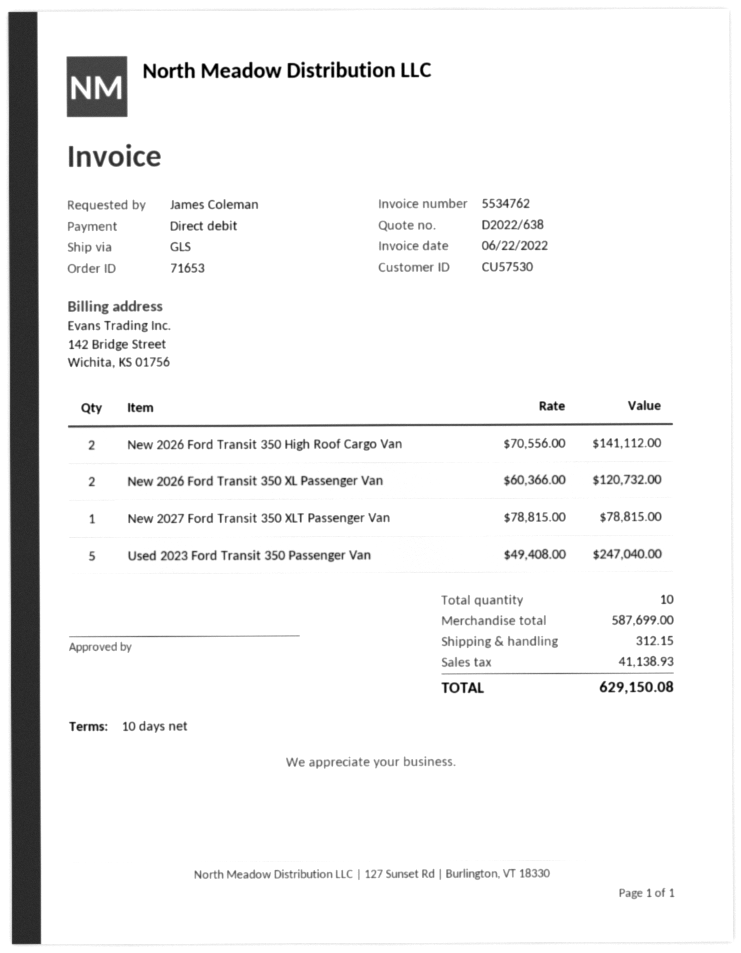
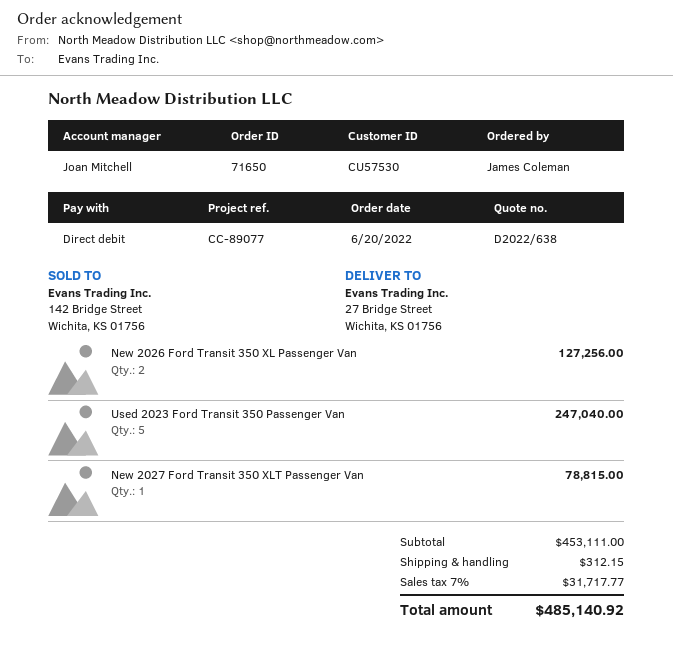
order number: 71653 -> 71650
New 2026 Ford Transit 350 High Roof Cargo Van: 2 for 141112.00 -> none
New 2026 Ford Transit 350 XL Passenger Van: 2 for 120732.00 -> 2 for 127256.00
subtotal: 587699.00 -> 453111.00
tax: 41138.93 -> 31717.77
total: 629150.08 -> 485140.92

